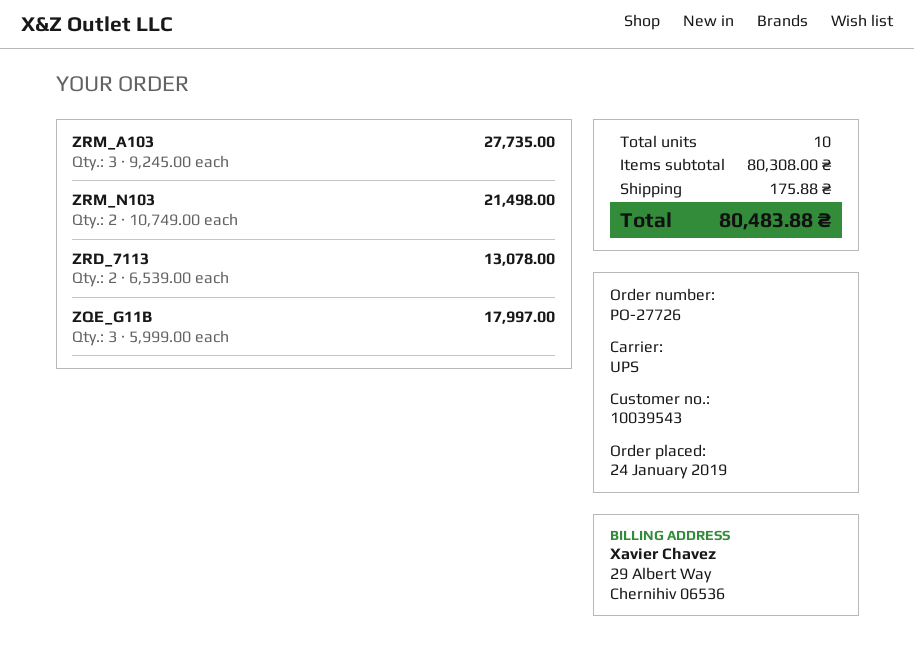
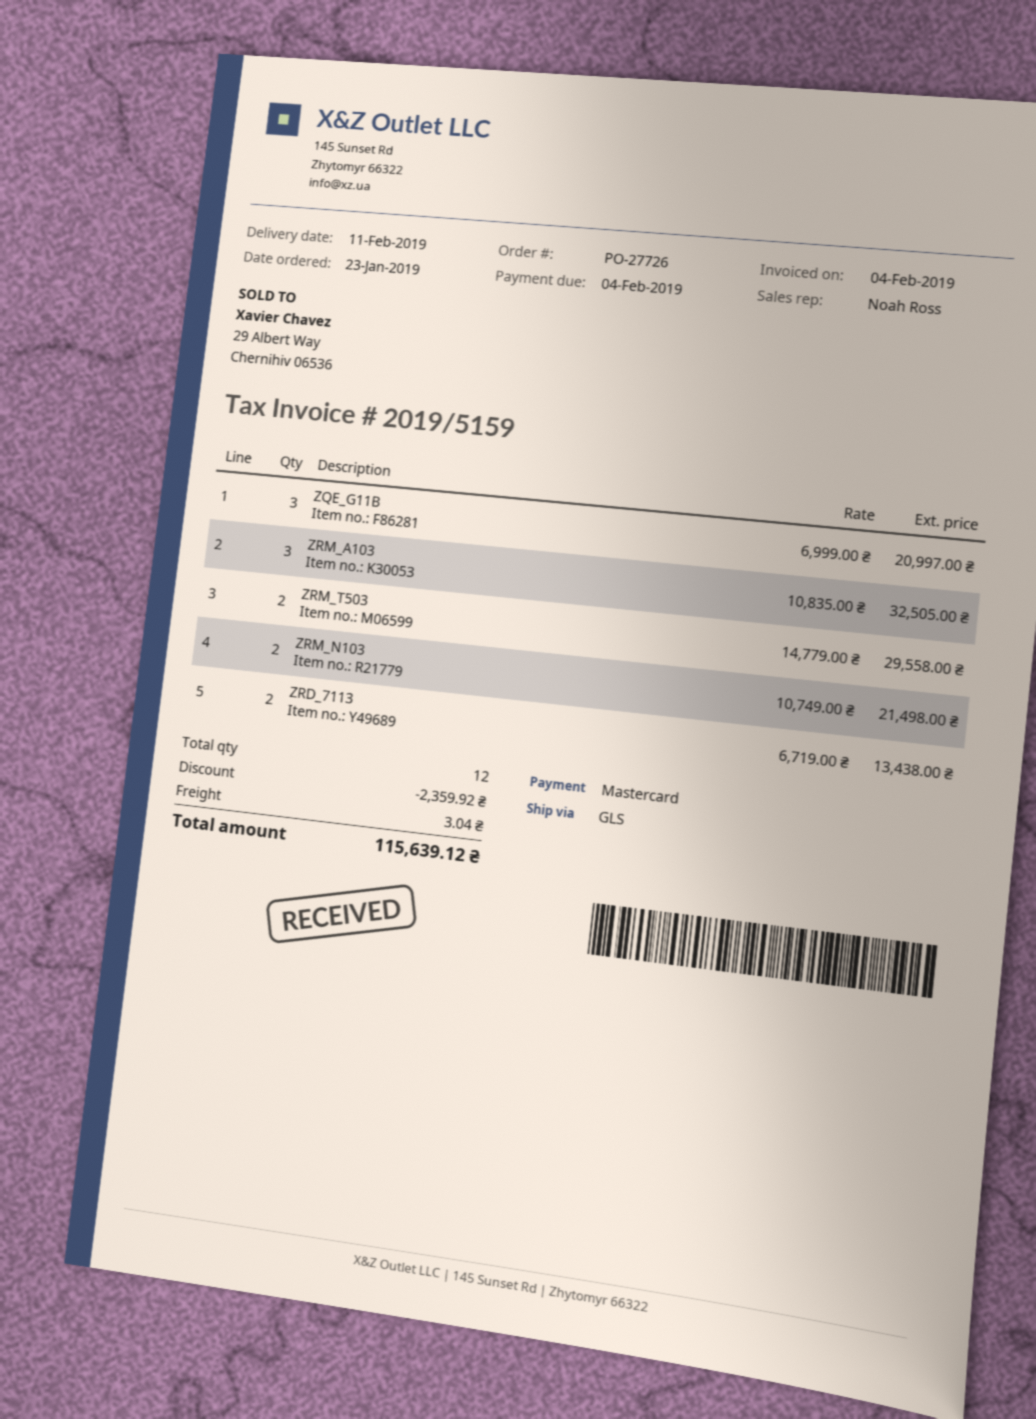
order date: 2019-01-24 -> 2019-01-23
shipping method: UPS -> GLS
ZRM_A103: 3 x 9245.00 = 27735.00 -> 3 x 10835.00 = 32505.00
ZRD_7113: 2 x 6539.00 = 13078.00 -> 2 x 6719.00 = 13438.00
ZQE_G11B: 3 x 5999.00 = 17997.00 -> 3 x 6999.00 = 20997.00
ZRM_T503: none -> 2 x 14779.00 = 29558.00
total quantity: 10 -> 12
discount: none -> 2359.92
shipping: 175.88 -> 3.04
total: 80483.88 -> 115639.12

